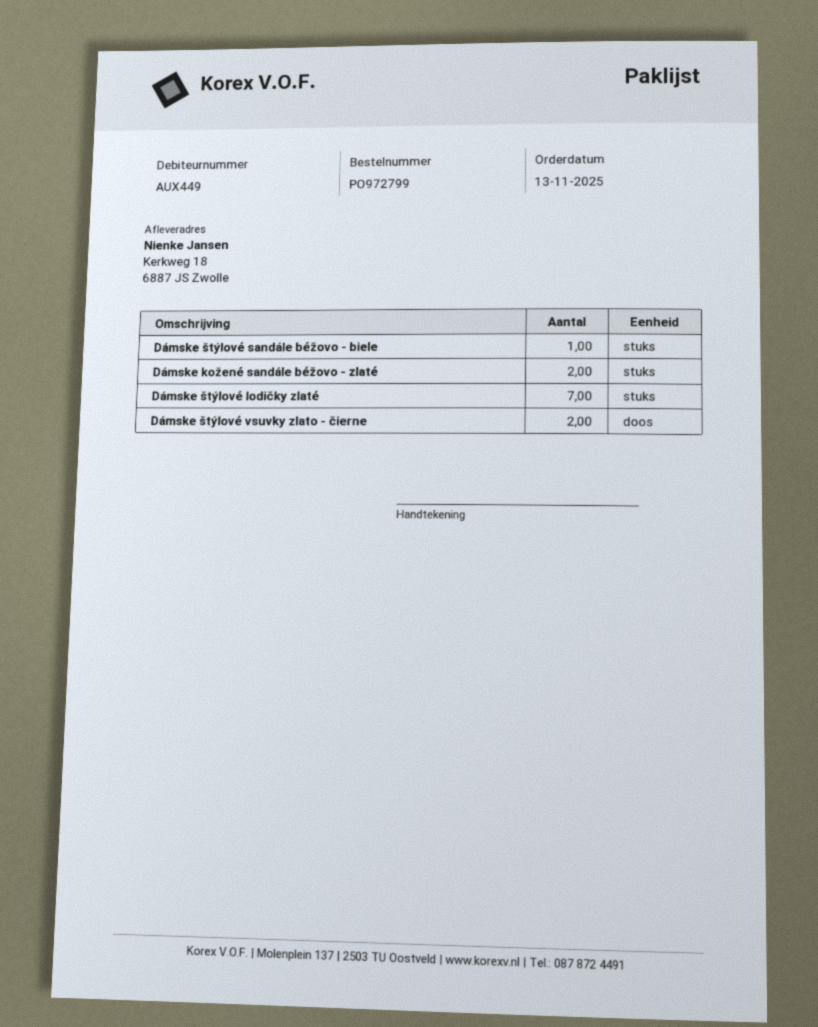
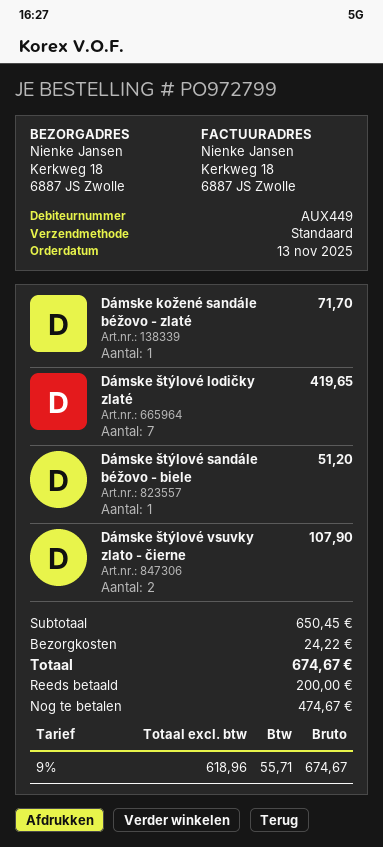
Dámske kožené sandále béžovo - zlaté: 2 -> 1

